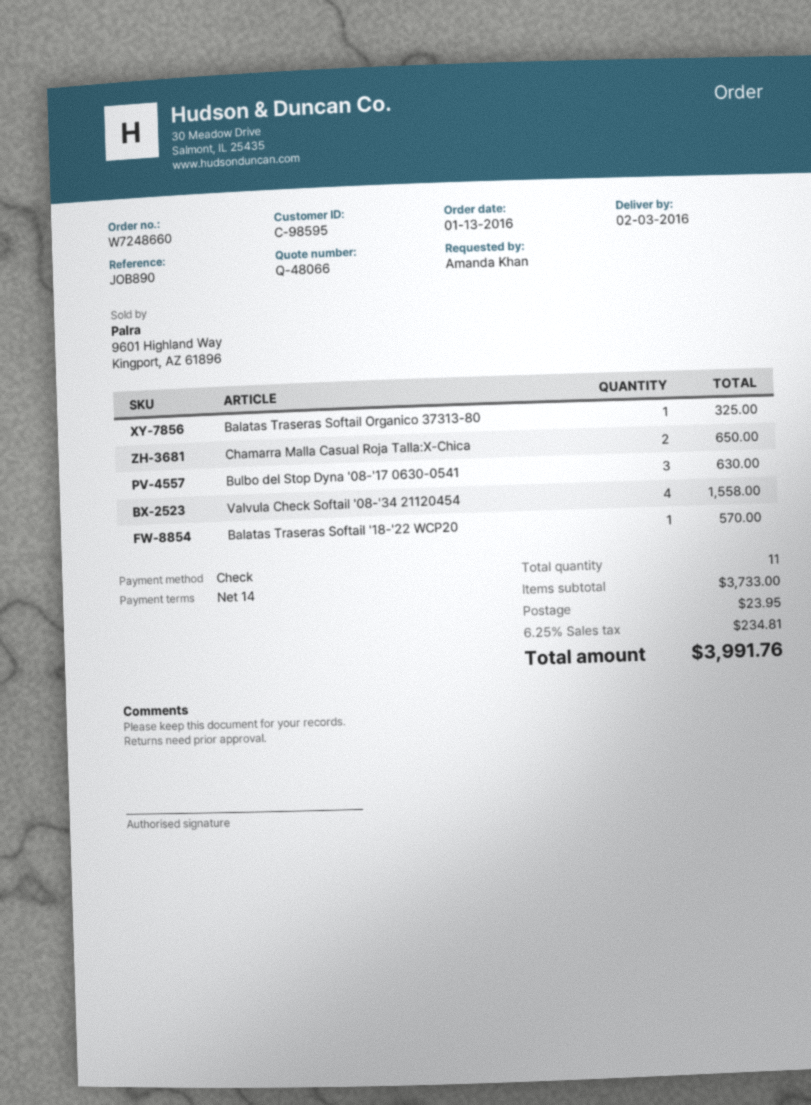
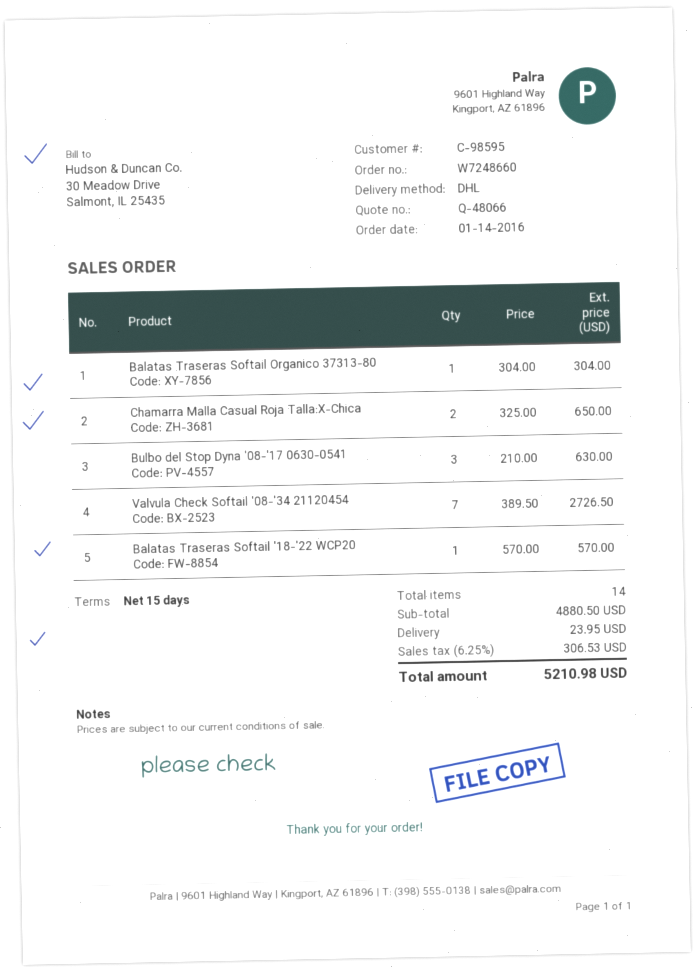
order date: 2016-01-13 -> 2016-01-14
payment terms: 14 days -> 15 days
Balatas Traseras Softail Organico 37313-80: 1 for 325.00 -> 1 for 304.00
Valvula Check Softail '08-'34 21120454: 4 for 1558.00 -> 7 for 2726.50
total quantity: 11 -> 14
subtotal: 3733.00 -> 4880.50
tax: 6.25% = 234.81 -> 6.25% = 306.53
total: 3991.76 -> 5210.98

